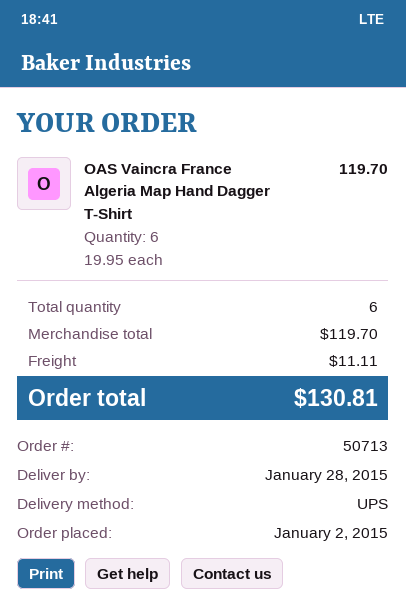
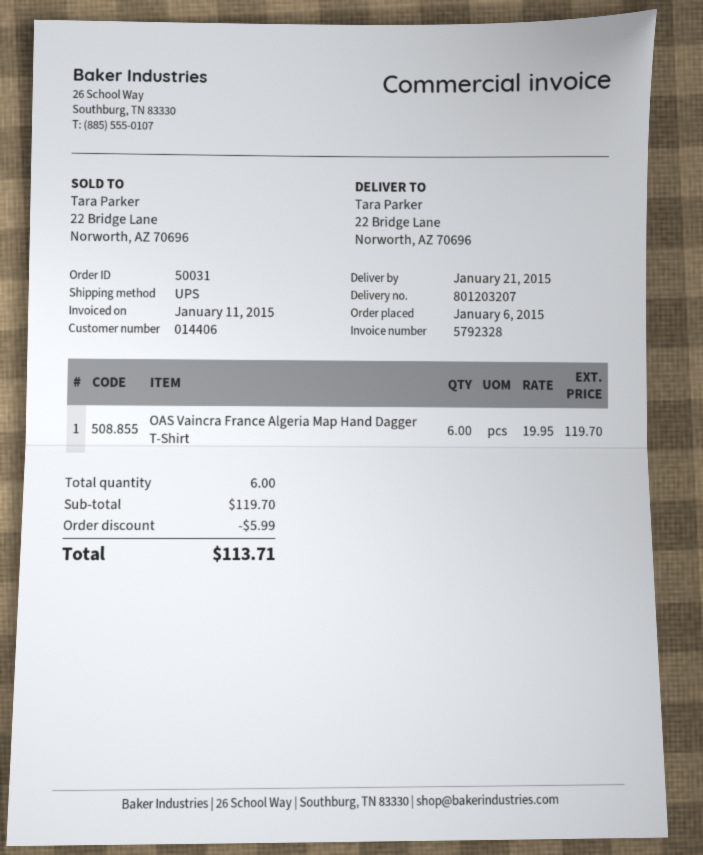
order number: 50713 -> 50031
order date: 2015-01-02 -> 2015-01-06
delivery date: 2015-01-28 -> 2015-01-21
discount: none -> 5.99
shipping: 11.11 -> none
total: 130.81 -> 113.71

